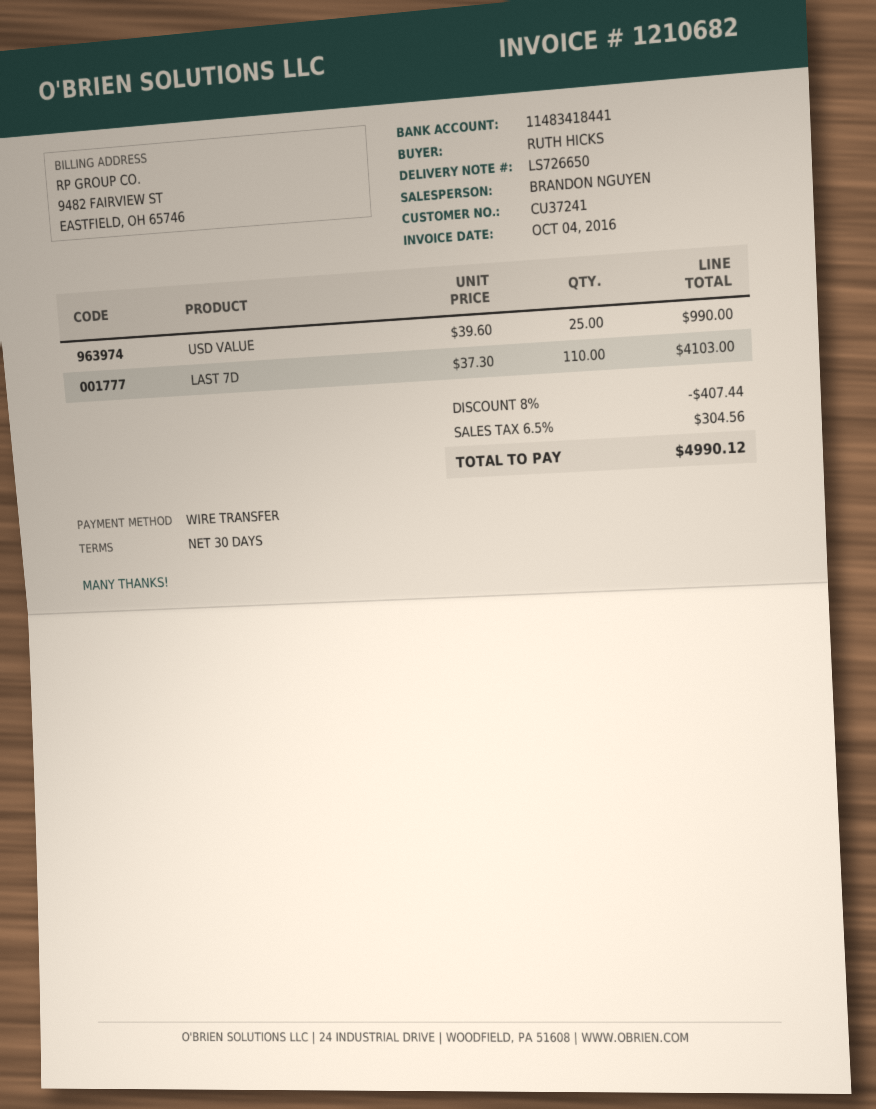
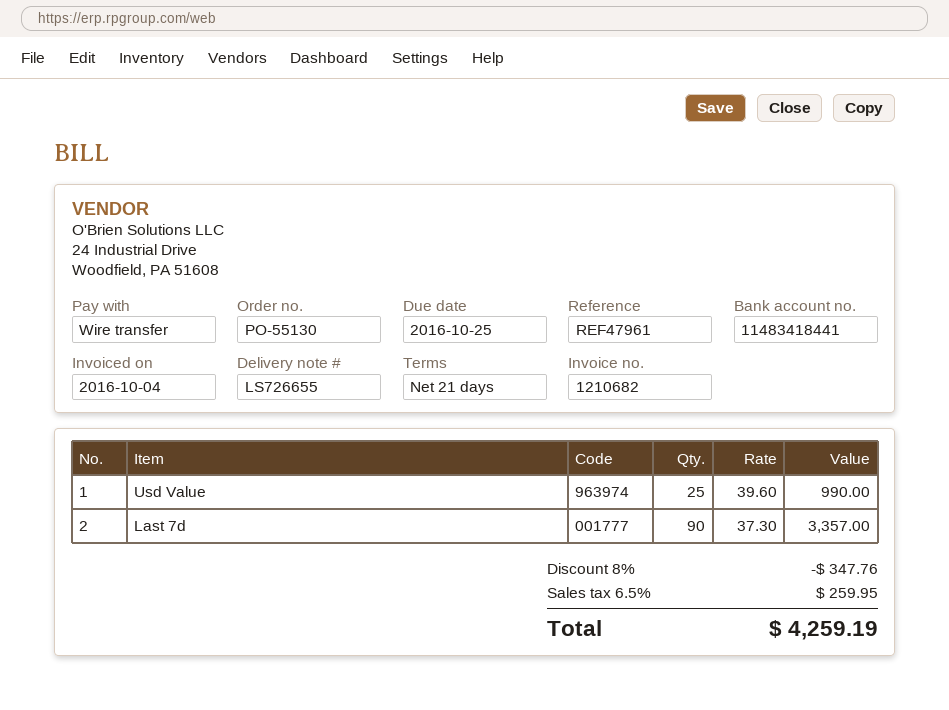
delivery note number: LS726650 -> LS726655
payment terms: 30 days -> 21 days
LAST 7D: 110 x 37.30 = 4103.00 -> 90 x 37.30 = 3357.00
discount: 8% = 407.44 -> 8% = 347.76
tax: 6.5% = 304.56 -> 6.5% = 259.95
total: 4990.12 -> 4259.19

